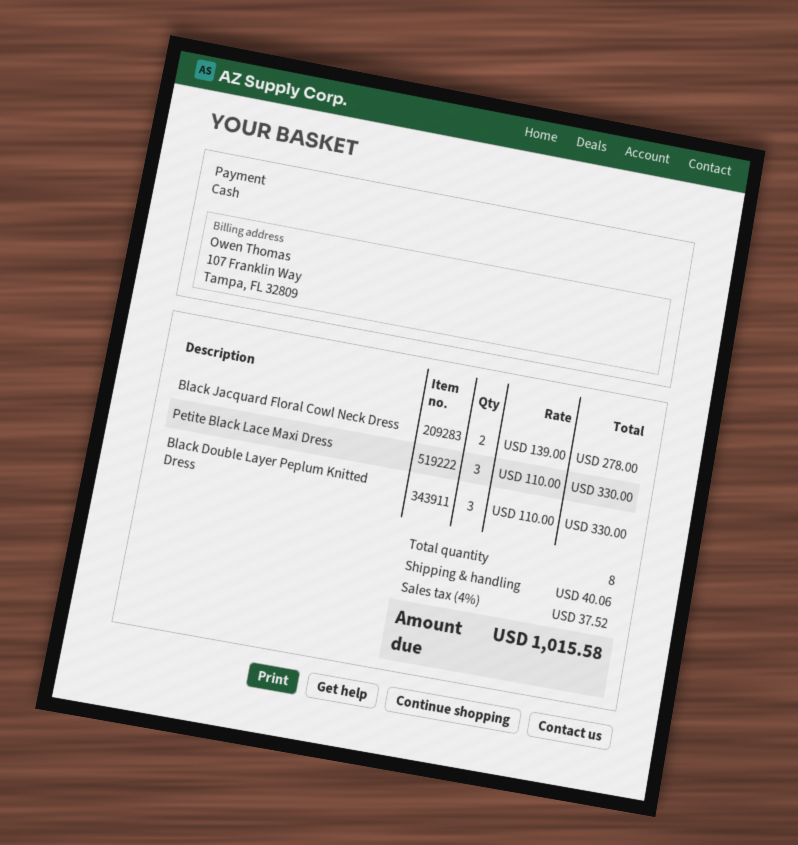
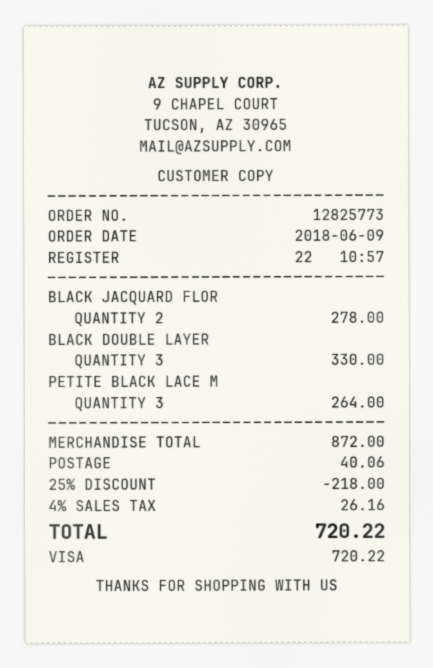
payment method: cash -> Visa
Petite Black Lace Maxi Dress: 3 for 330.00 -> 3 for 264.00
discount: none -> 25% = 218.00
tax: 4% = 37.52 -> 4% = 26.16
total: 1015.58 -> 720.22

